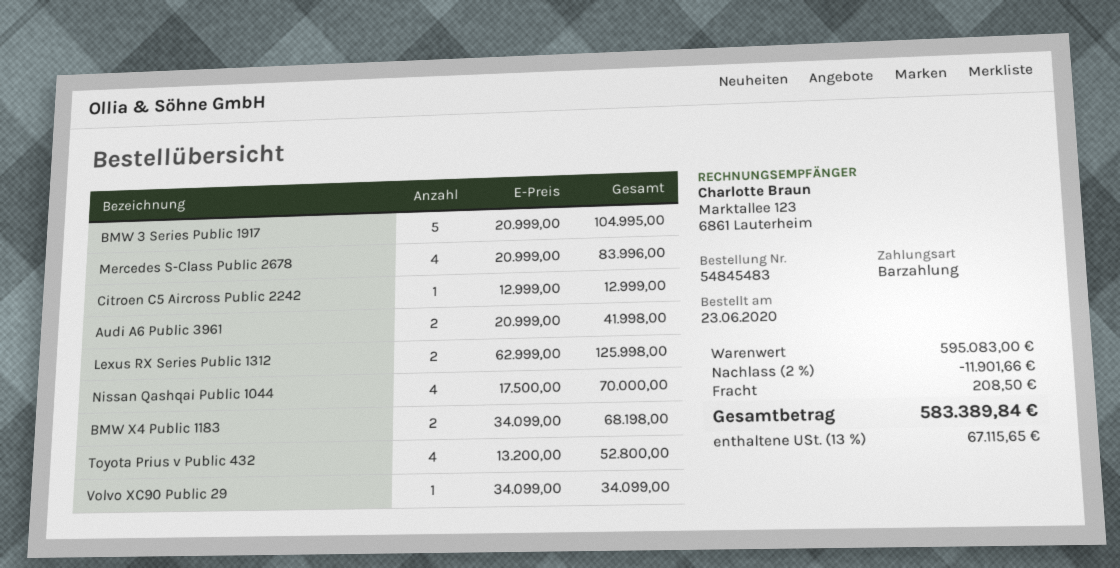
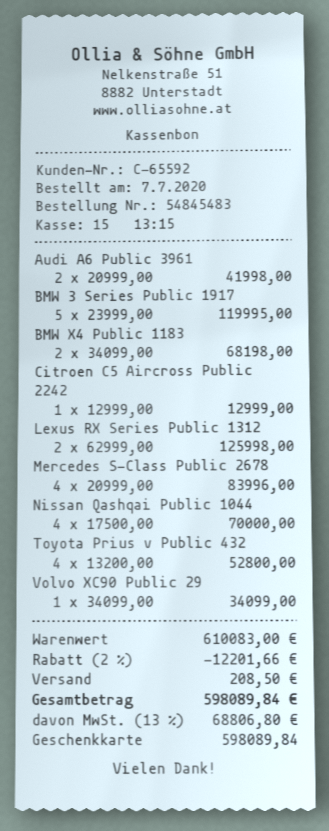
order date: 2020-06-23 -> 2020-07-07
payment method: cash -> gift card
BMW 3 Series Public 1917: 5 x 20999.00 = 104995.00 -> 5 x 23999.00 = 119995.00
subtotal: 595083.00 -> 610083.00
discount: 2% = 11901.66 -> 2% = 12201.66
tax: 13% = 67115.65 -> 13% = 68806.80
total: 583389.84 -> 598089.84

